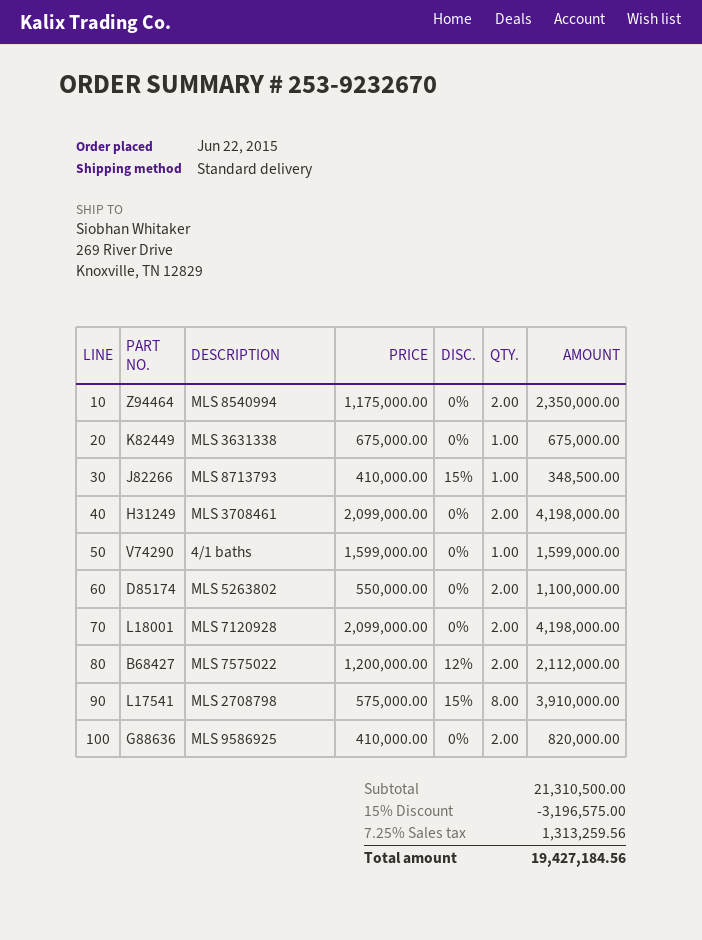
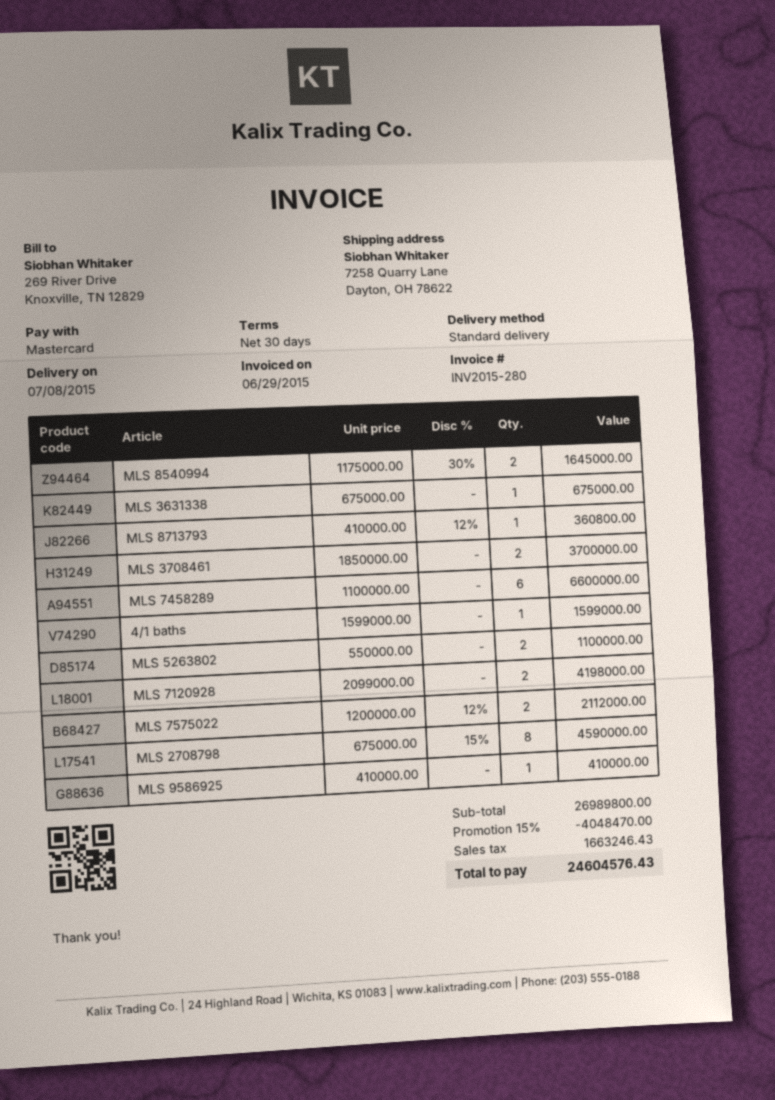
ship to: 269 River Drive, Knoxville, TN 12829 -> 7258 Quarry Lane, Dayton, OH 78622
MLS 8540994: 2 x 1175000.00 = 2350000.00 -> 2 x 1175000.00 - 30% = 1645000.00
MLS 8713793: 1 x 410000.00 - 15% = 348500.00 -> 1 x 410000.00 - 12% = 360800.00
MLS 3708461: 2 x 2099000.00 = 4198000.00 -> 2 x 1850000.00 = 3700000.00
MLS 2708798: 8 x 575000.00 - 15% = 3910000.00 -> 8 x 675000.00 - 15% = 4590000.00
MLS 9586925: 2 x 410000.00 = 820000.00 -> 1 x 410000.00 = 410000.00
MLS 7458289: none -> 6 x 1100000.00 = 6600000.00
subtotal: 21310500.00 -> 26989800.00
discount: 15% = 3196575.00 -> 15% = 4048470.00
tax: 1313259.56 -> 1663246.43
total: 19427184.56 -> 24604576.43

